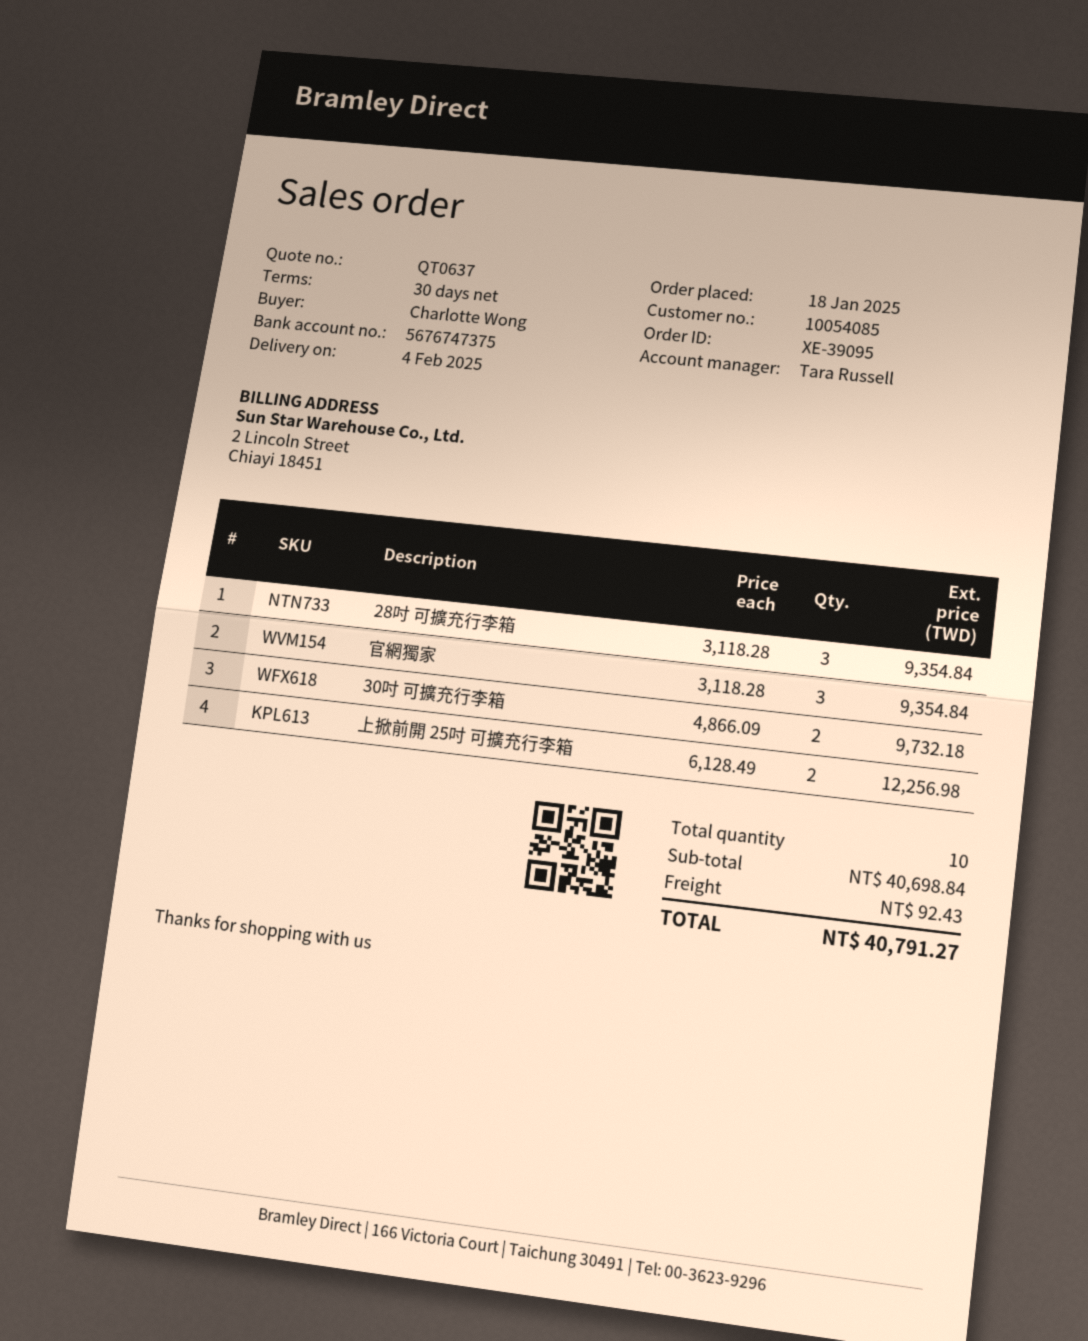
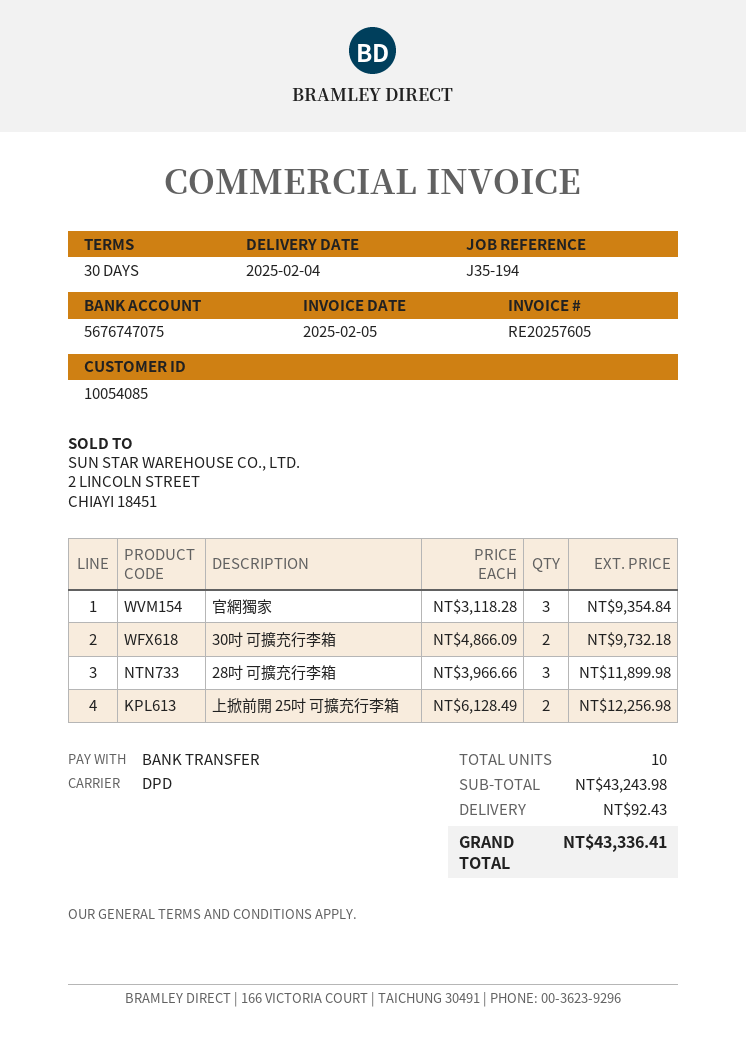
bank account: 5676747375 -> 5676747075
28吋 可擴充行李箱: 3 x 3118.28 = 9354.84 -> 3 x 3966.66 = 11899.98
subtotal: 40698.84 -> 43243.98
total: 40791.27 -> 43336.41

